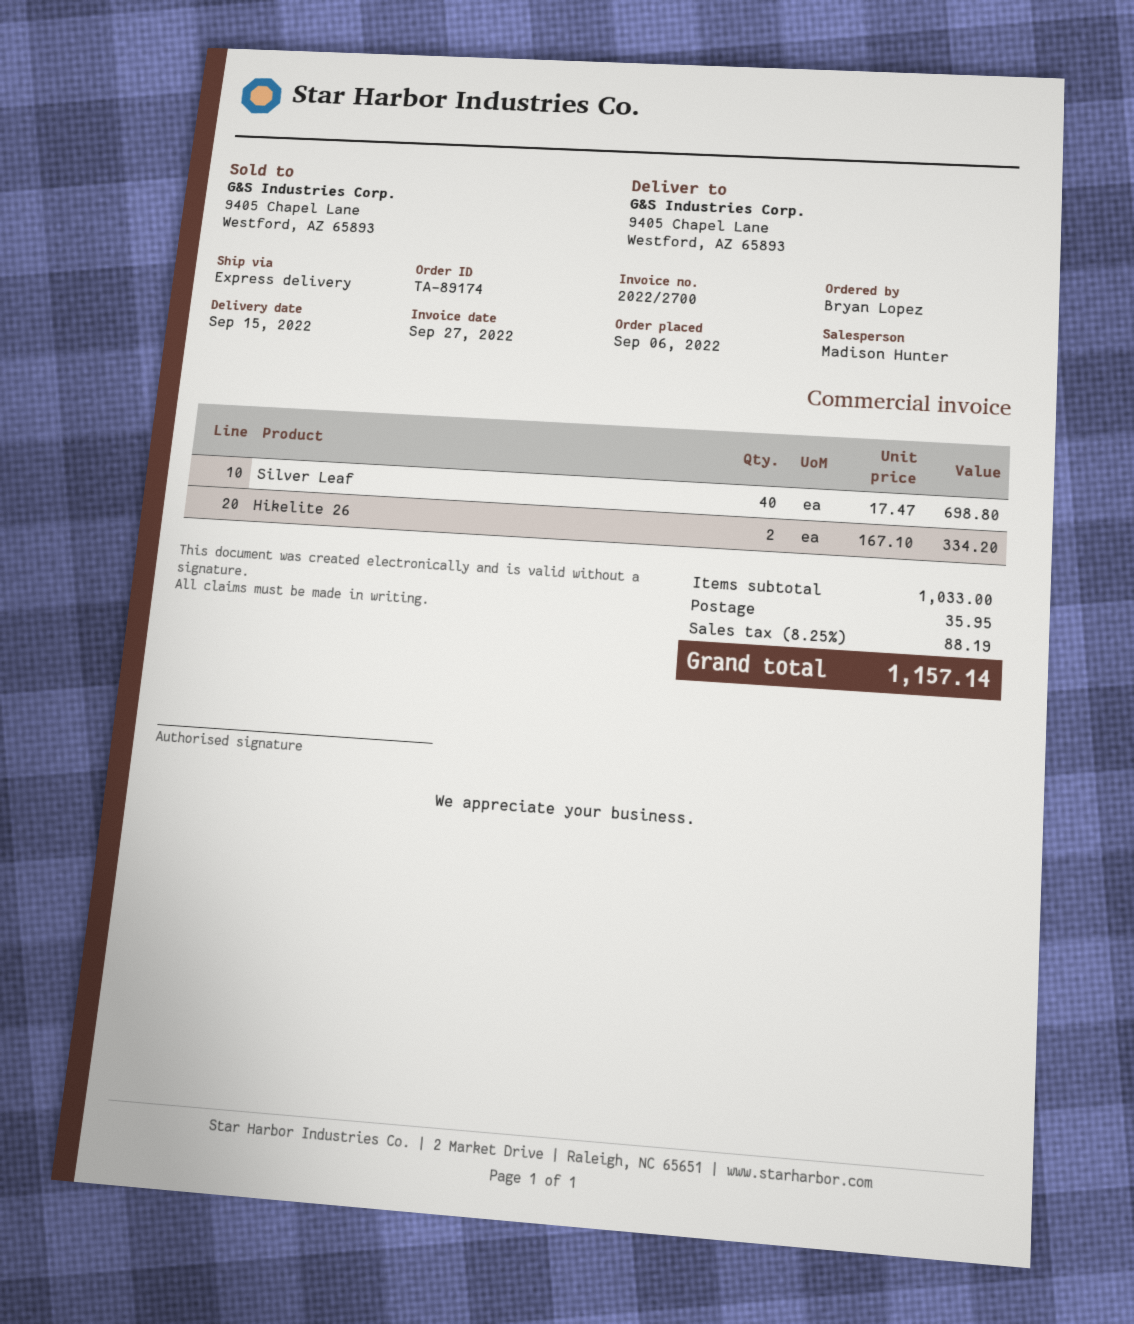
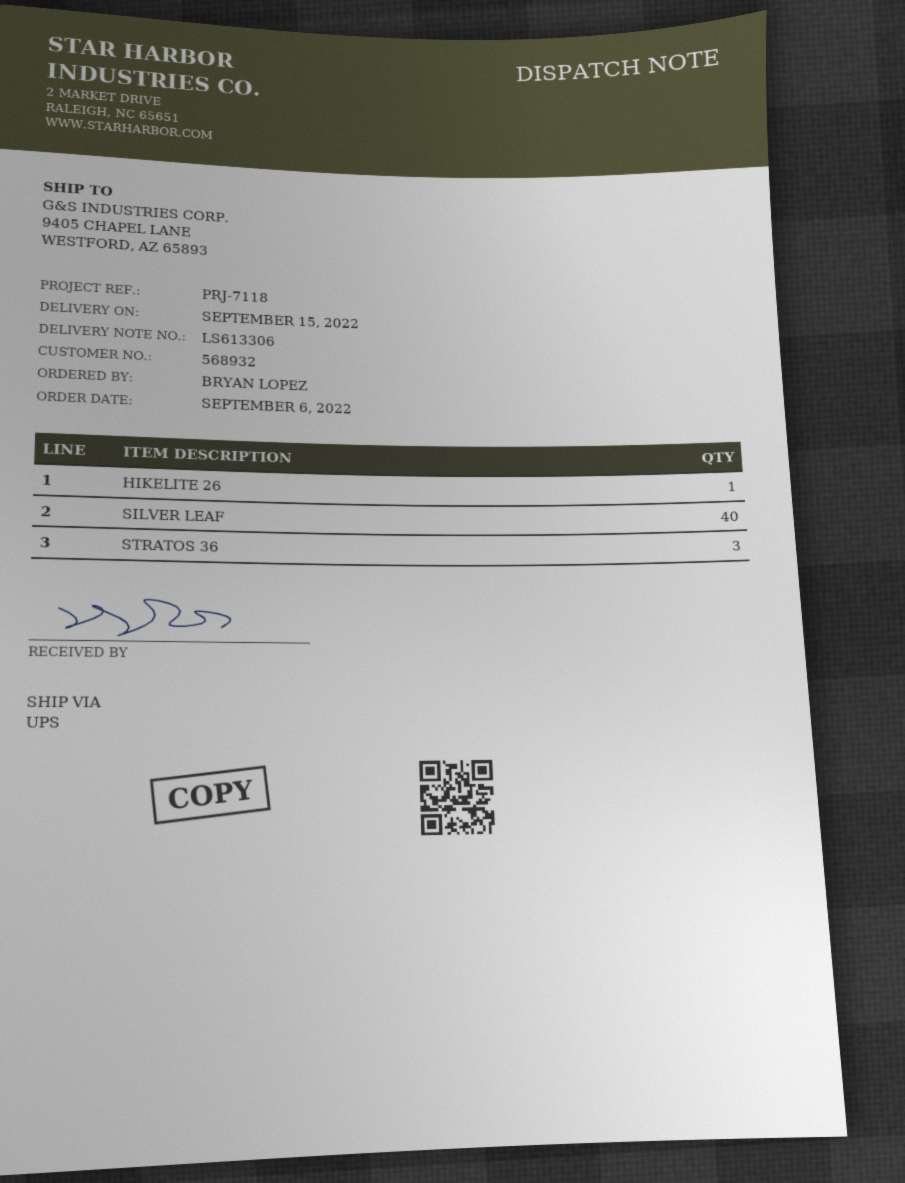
shipping method: express -> UPS
Hikelite 26: 2 -> 1
STRATOS 36: none -> 3

